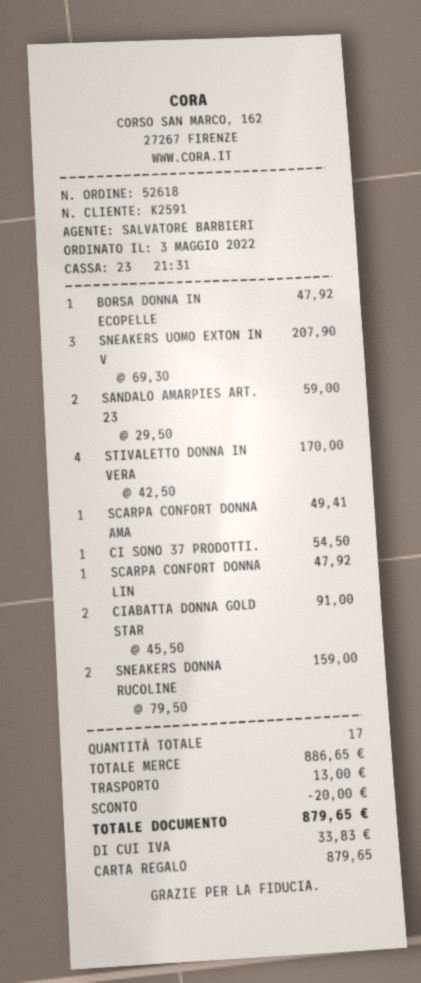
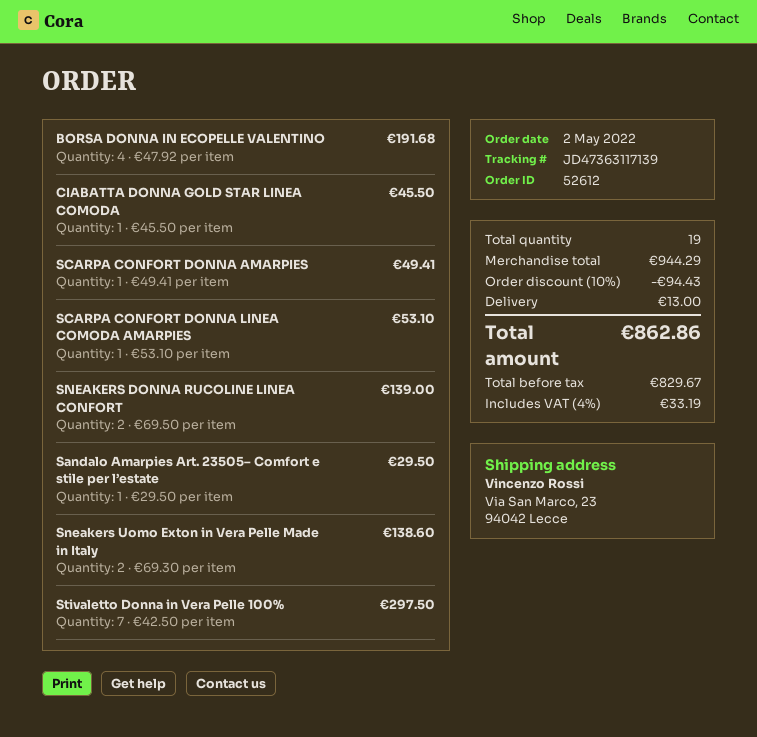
order number: 52618 -> 52612
order date: 2022-05-03 -> 2022-05-02
BORSA DONNA IN ECOPELLE: 1 x 47.92 = 47.92 -> 4 x 47.92 = 191.68
SNEAKERS UOMO EXTON IN V: 3 x 69.30 = 207.90 -> 2 x 69.30 = 138.60
SANDALO AMARPIES ART. 23: 2 x 29.50 = 59.00 -> 1 x 29.50 = 29.50
STIVALETTO DONNA IN VERA: 4 x 42.50 = 170.00 -> 7 x 42.50 = 297.50
CI SONO 37 PRODOTTI.: 1 x 54.50 = 54.50 -> none
SCARPA CONFORT DONNA LIN: 1 x 47.92 = 47.92 -> 1 x 53.10 = 53.10
CIABATTA DONNA GOLD STAR: 2 x 45.50 = 91.00 -> 1 x 45.50 = 45.50
SNEAKERS DONNA RUCOLINE: 2 x 79.50 = 159.00 -> 2 x 69.50 = 139.00
total quantity: 17 -> 19
subtotal: 886.65 -> 944.29
discount: 20.00 -> 94.43
tax: 33.83 -> 33.19
total: 879.65 -> 862.86

